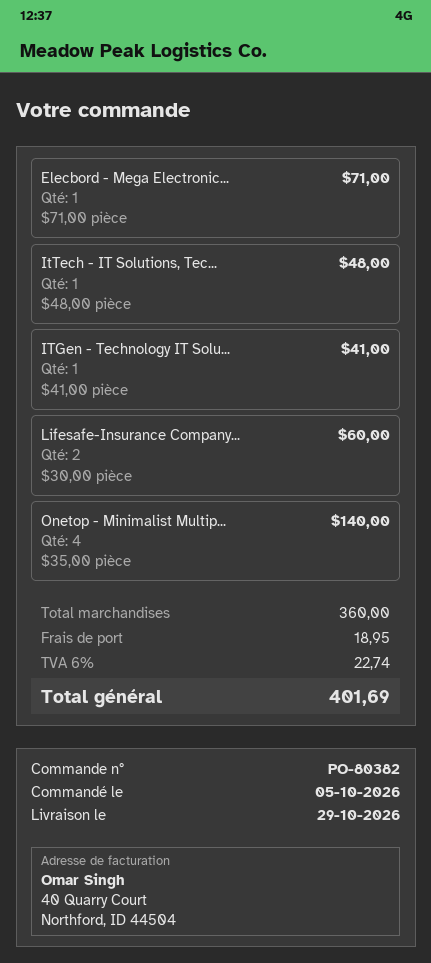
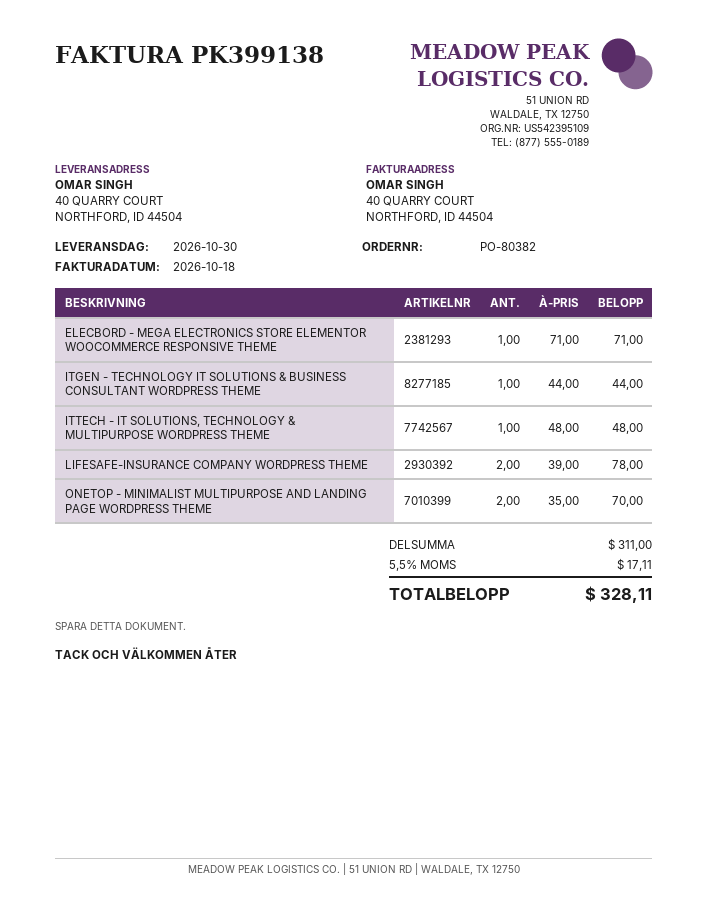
delivery date: 2026-10-29 -> 2026-10-30
ITGen - Technology IT Solu...: 1 x 41.00 = 41.00 -> 1 x 44.00 = 44.00
Lifesafe-Insurance Company...: 2 x 30.00 = 60.00 -> 2 x 39.00 = 78.00
Onetop - Minimalist Multip...: 4 x 35.00 = 140.00 -> 2 x 35.00 = 70.00
subtotal: 360.00 -> 311.00
shipping: 18.95 -> none
tax: 6% = 22.74 -> 5.5% = 17.11
total: 401.69 -> 328.11

